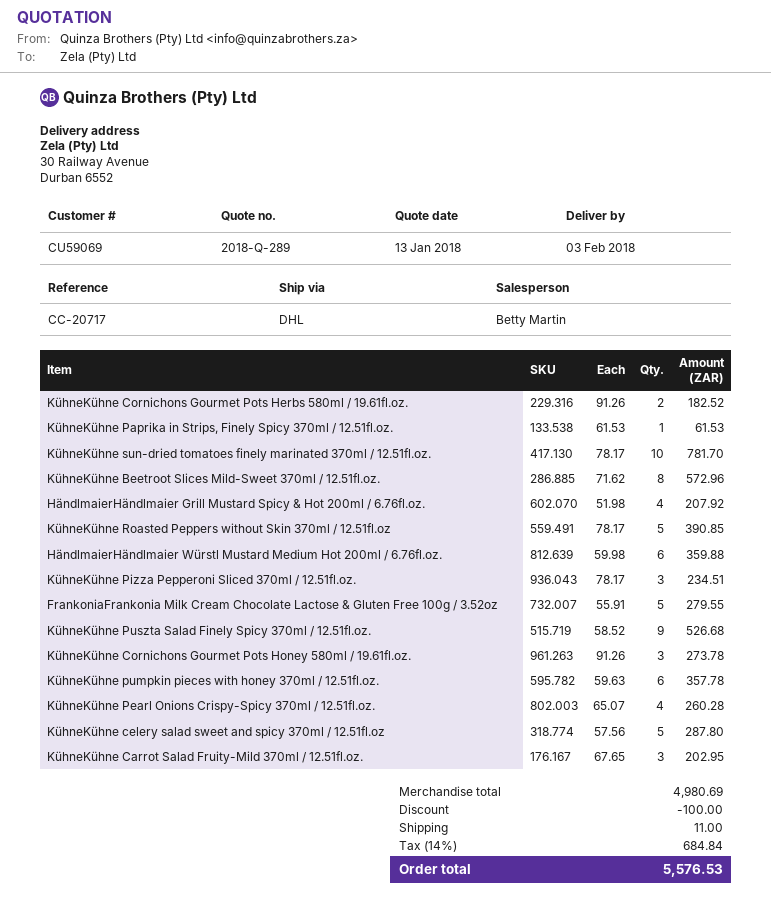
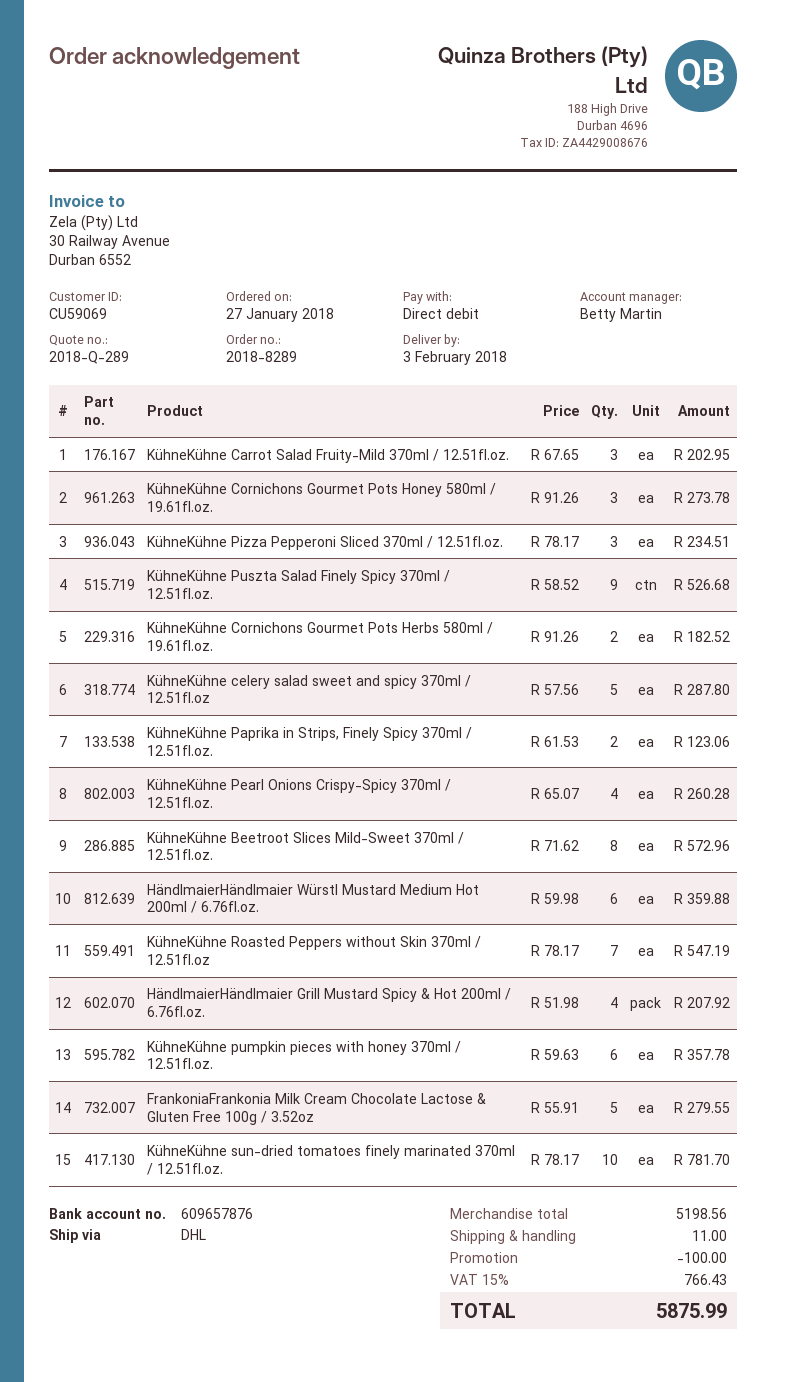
KühneKühne Paprika in Strips, Finely Spicy 370ml / 12.51fl.oz.: 1 x 61.53 = 61.53 -> 2 x 61.53 = 123.06
KühneKühne Roasted Peppers without Skin 370ml / 12.51fl.oz: 5 x 78.17 = 390.85 -> 7 x 78.17 = 547.19
subtotal: 4980.69 -> 5198.56
tax: 14% = 684.84 -> 15% = 766.43
total: 5576.53 -> 5875.99

